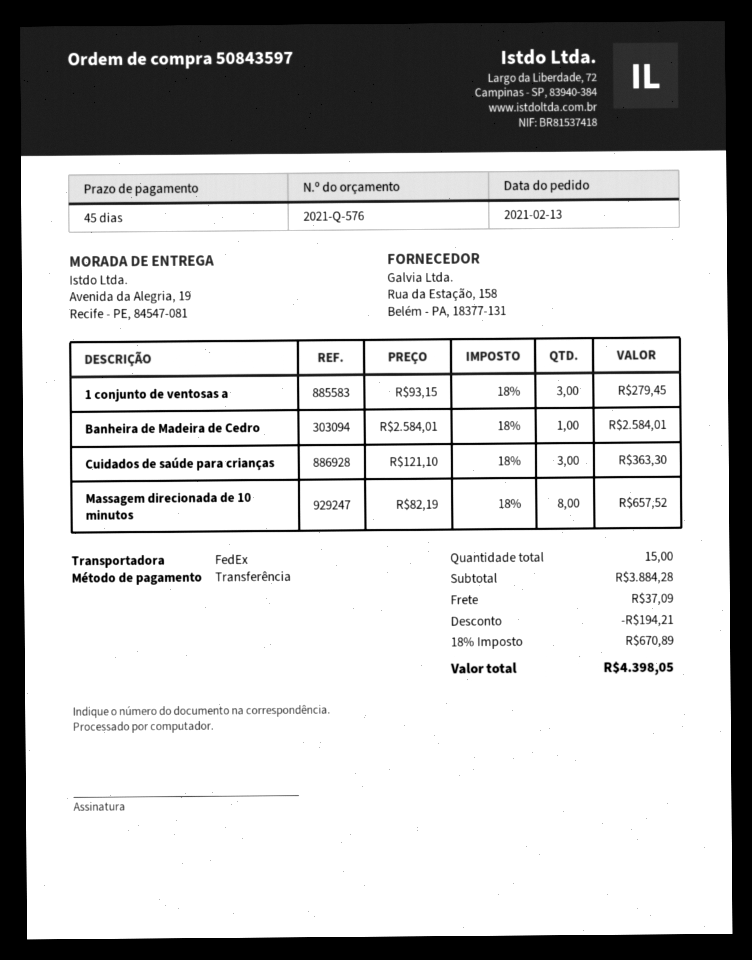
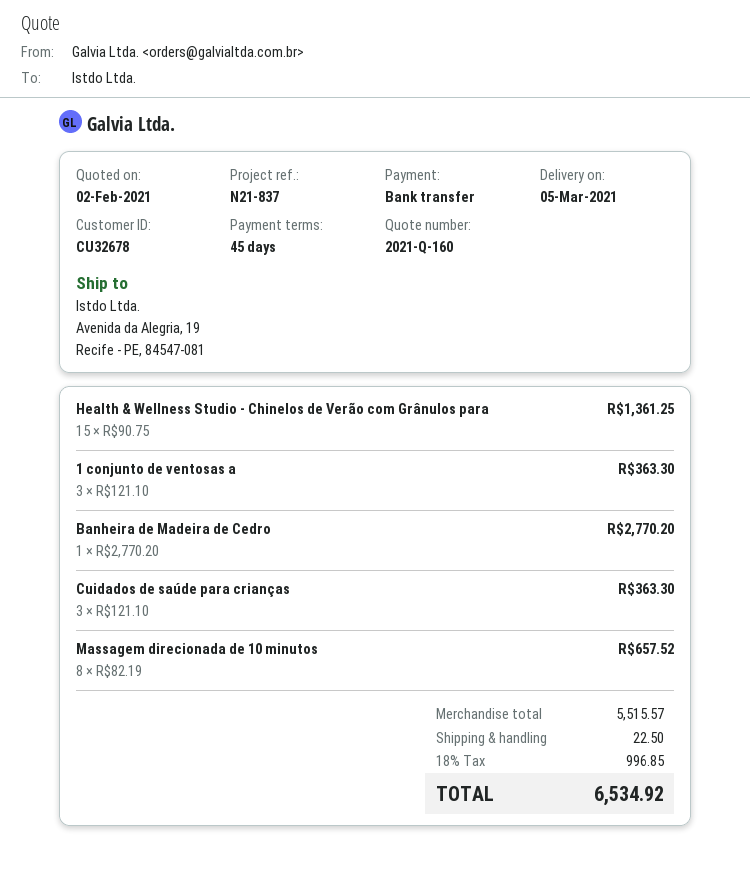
quote number: 2021-Q-576 -> 2021-Q-160
1 conjunto de ventosas a: 3 x 93.15 = 279.45 -> 3 x 121.10 = 363.30
Banheira de Madeira de Cedro: 1 x 2584.01 = 2584.01 -> 1 x 2770.20 = 2770.20
Health & Wellness Studio - Chinelos de Verão com Grânulos para: none -> 15 x 90.75 = 1361.25
subtotal: 3884.28 -> 5515.57
discount: 194.21 -> none
shipping: 37.09 -> 22.50
tax: 18% = 670.89 -> 18% = 996.85
total: 4398.05 -> 6534.92

